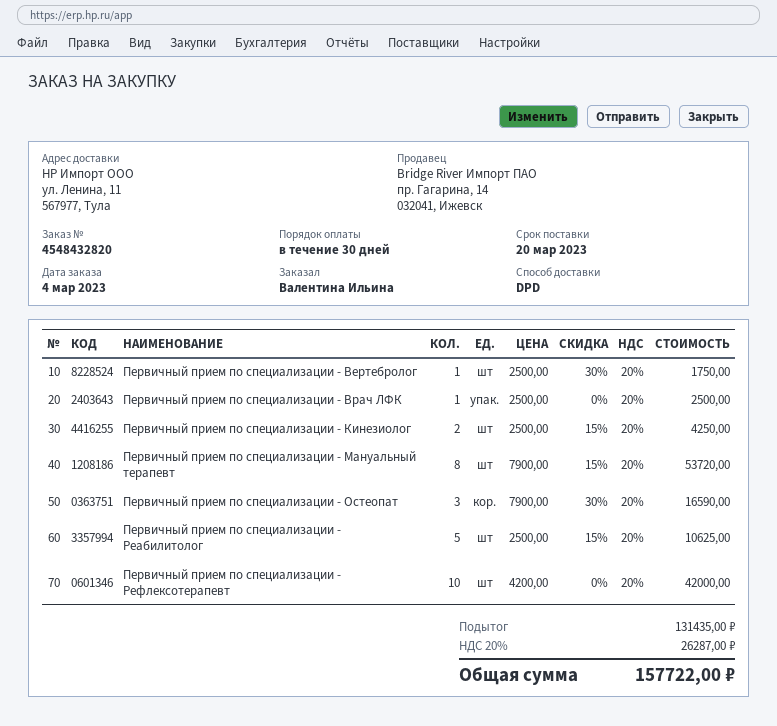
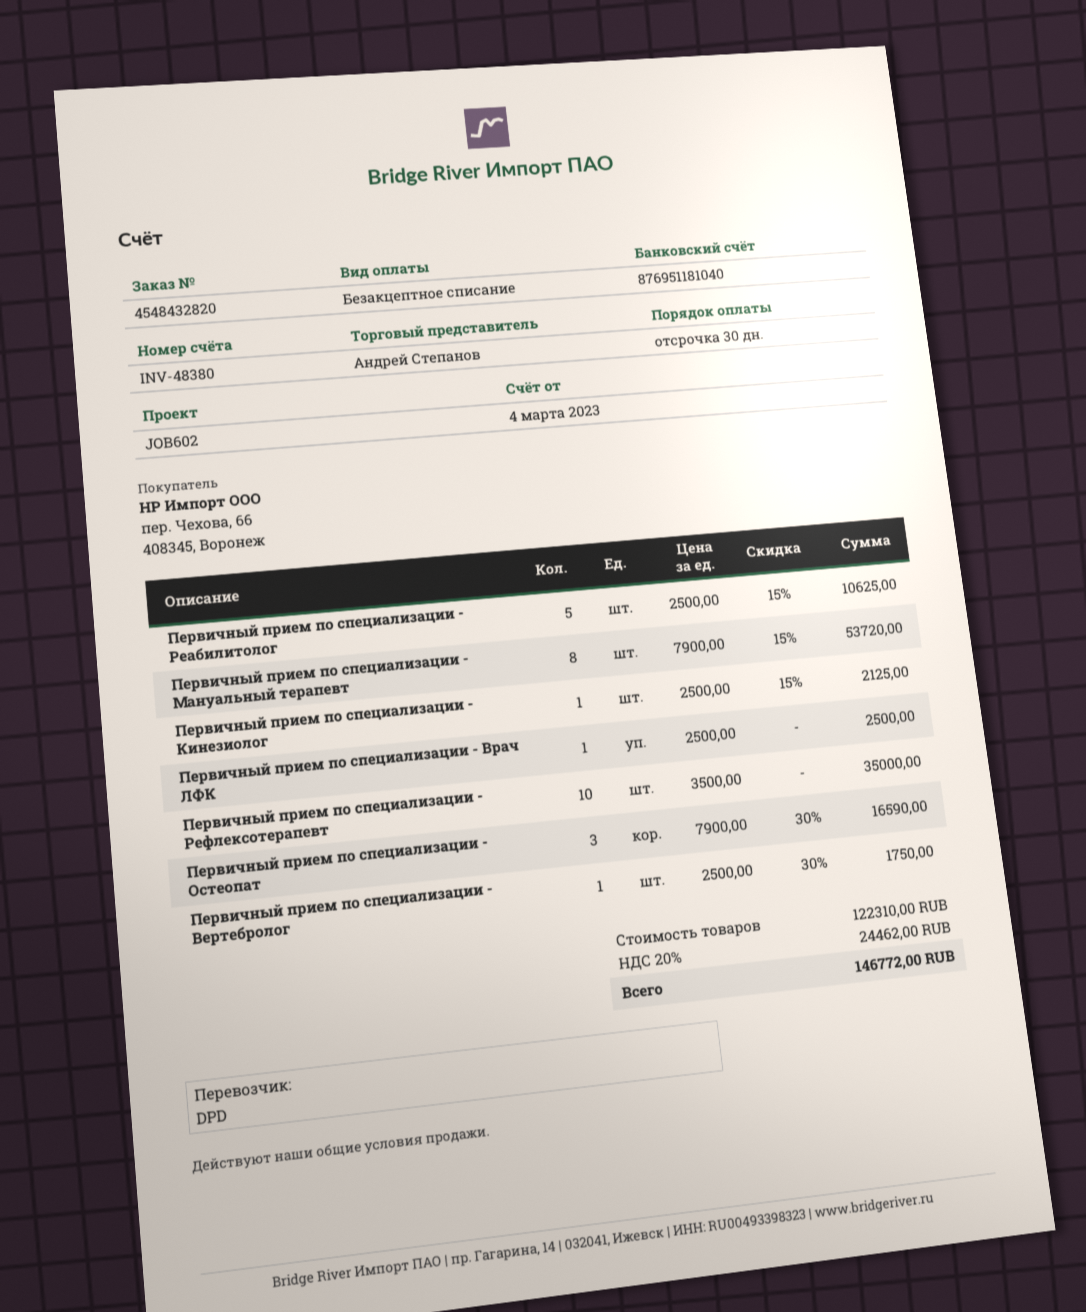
Первичный прием по специализации - Кинезиолог: 2 x 2500.00 - 15% = 4250.00 -> 1 x 2500.00 - 15% = 2125.00
Первичный прием по специализации - Рефлексотерапевт: 10 x 4200.00 = 42000.00 -> 10 x 3500.00 = 35000.00
subtotal: 131435.00 -> 122310.00
tax: 20% = 26287.00 -> 20% = 24462.00
total: 157722.00 -> 146772.00

